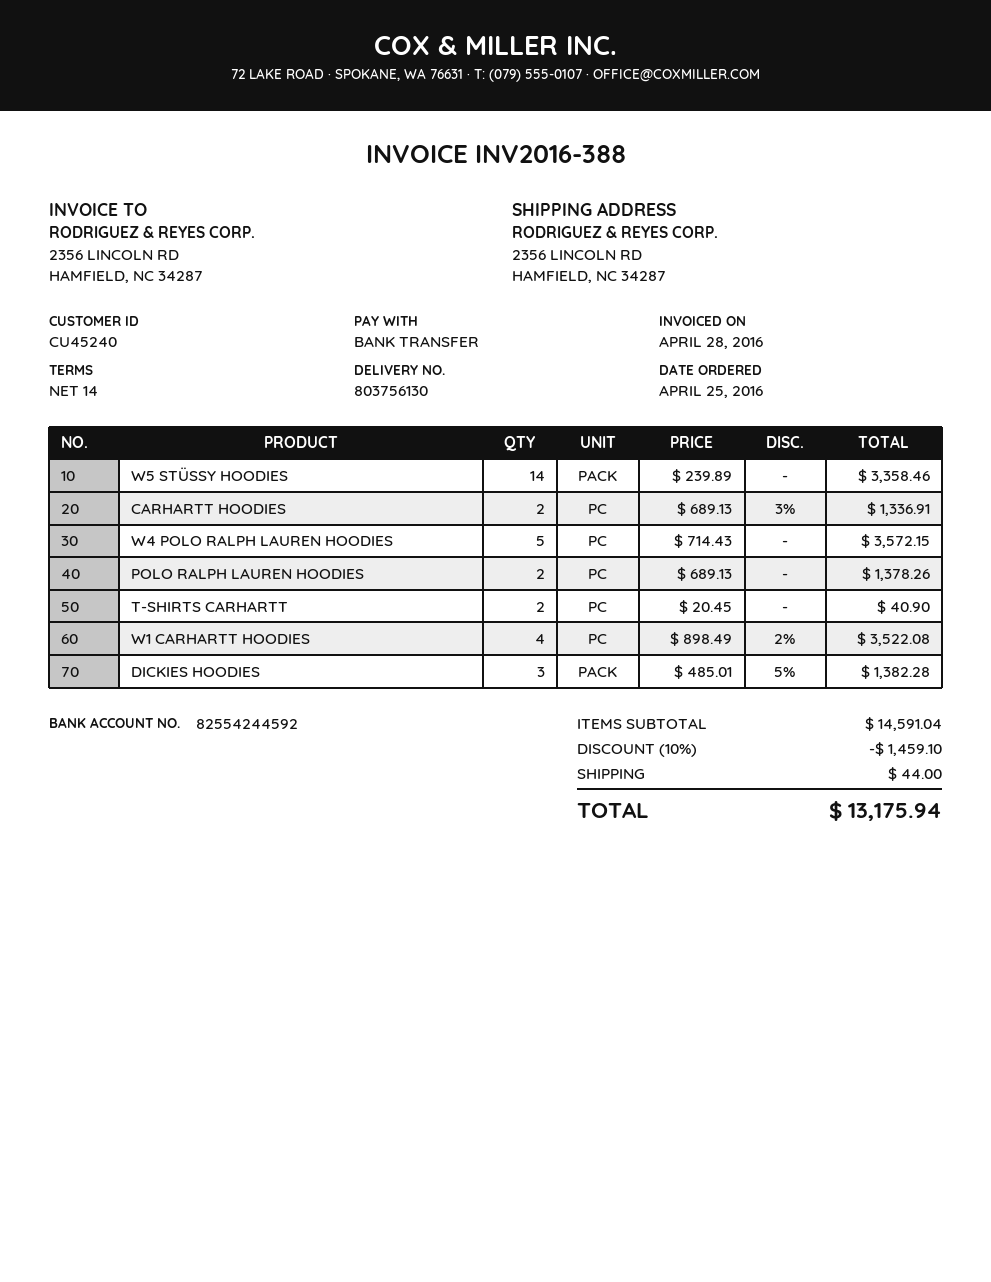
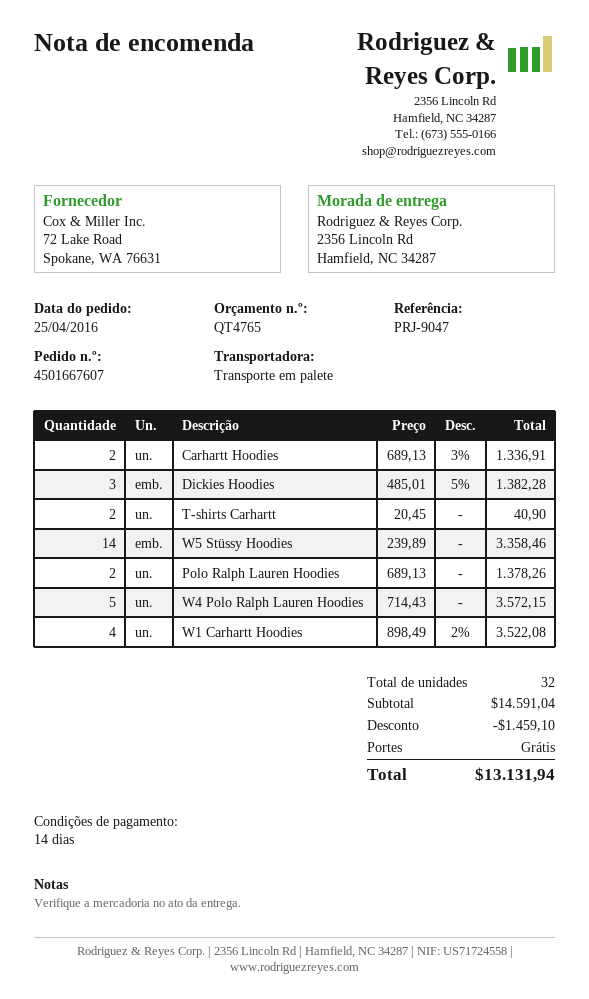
shipping: 44.00 -> 0.00
total: 13175.94 -> 13131.94

